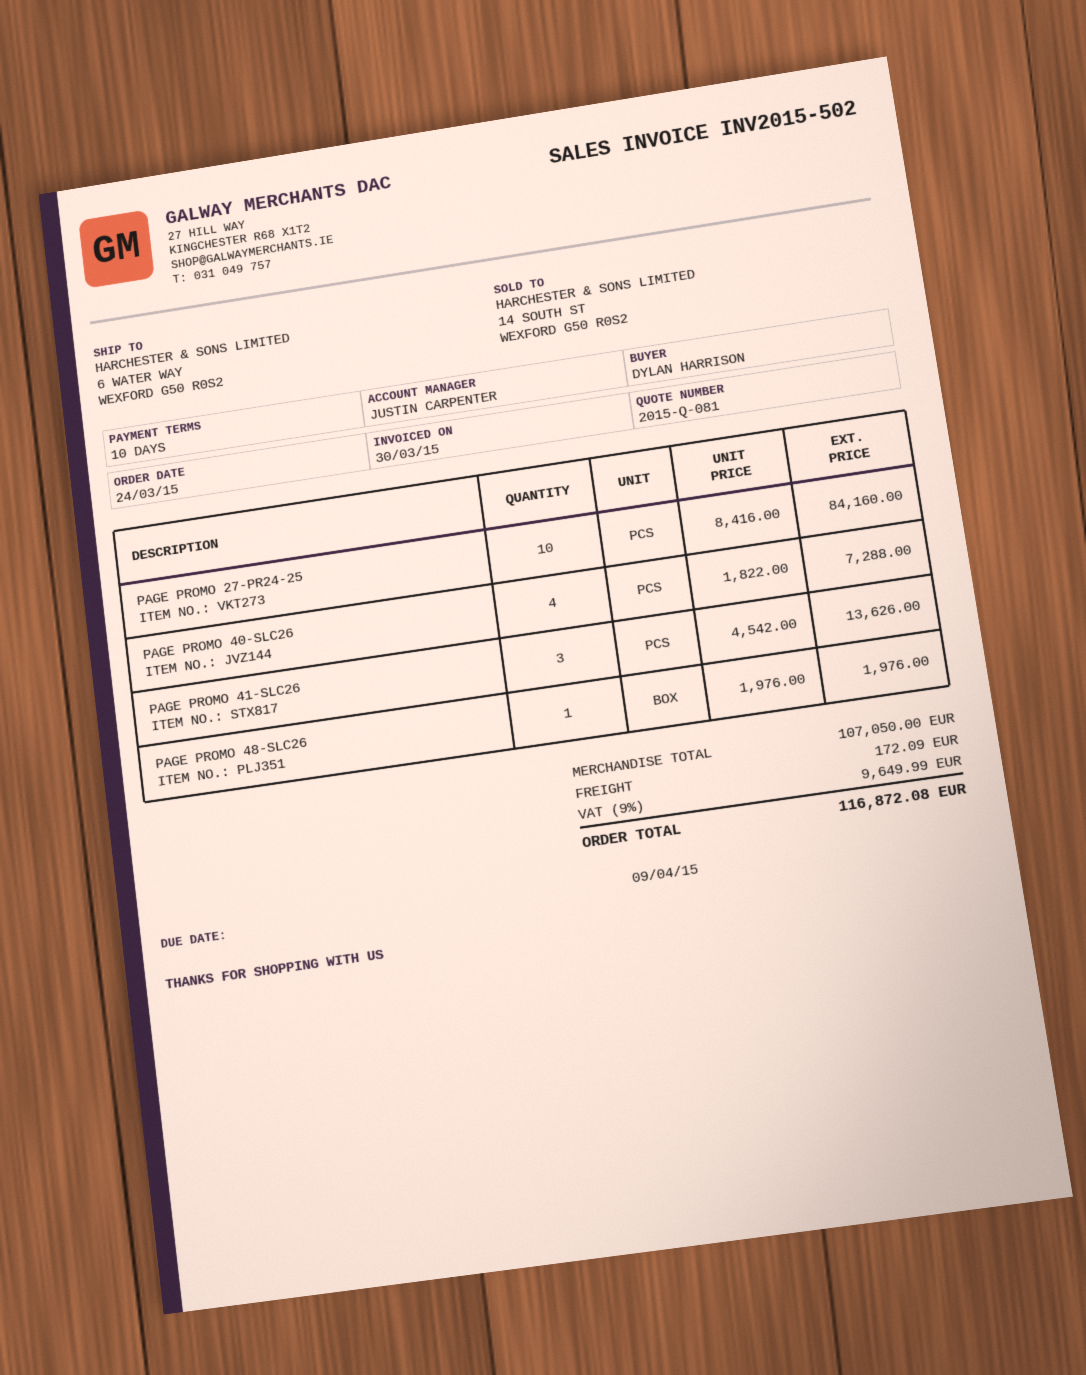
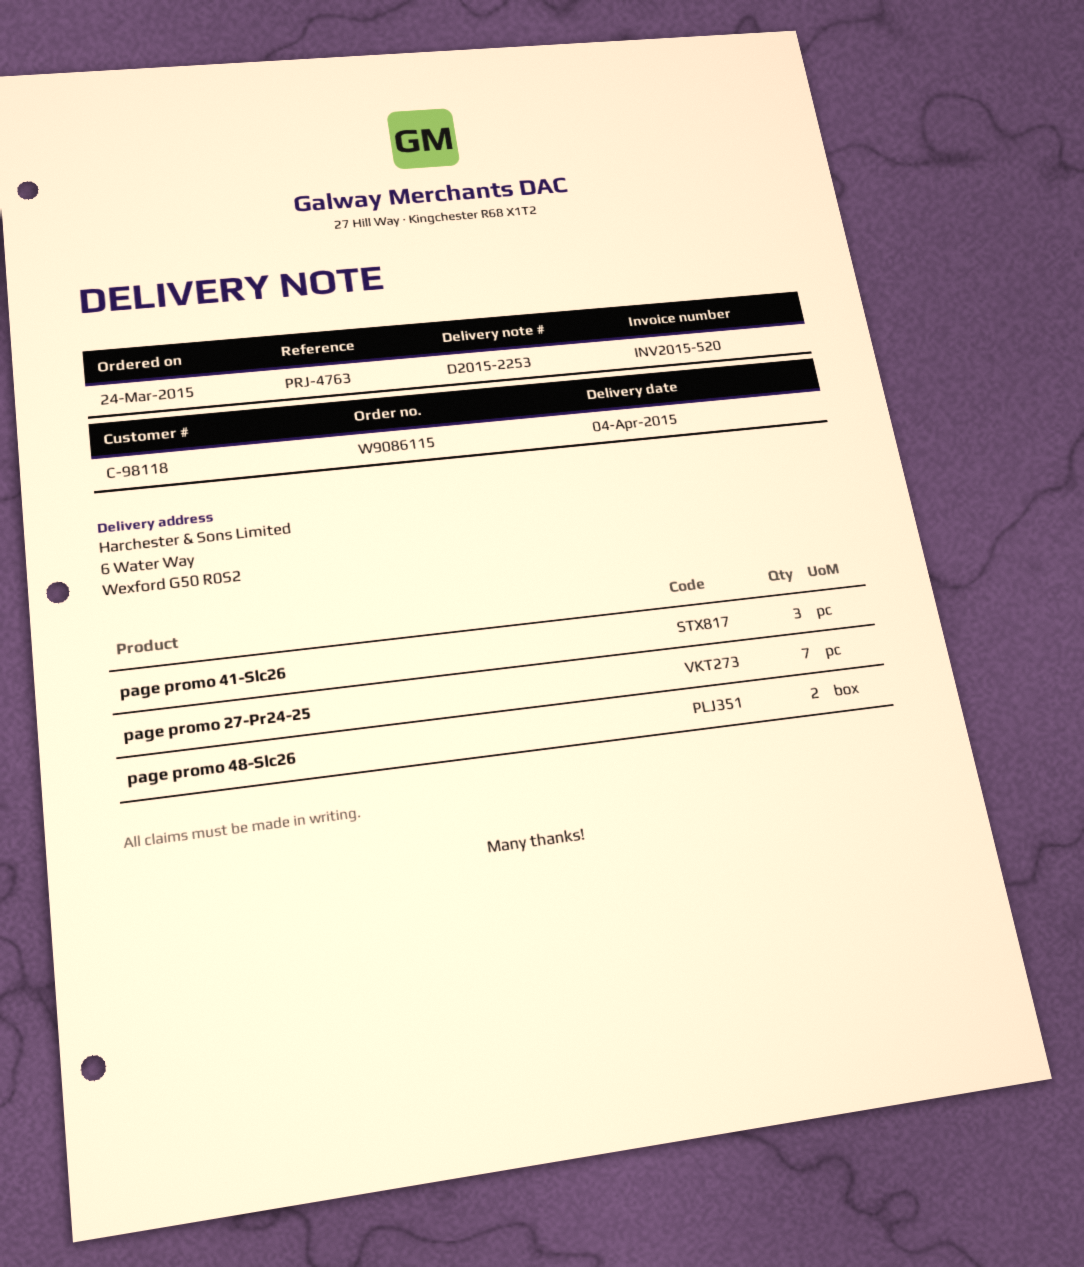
invoice number: INV2015-502 -> INV2015-520
PAGE PROMO 27-PR24-25: 10 -> 7
PAGE PROMO 40-SLC26: 4 -> none
PAGE PROMO 48-SLC26: 1 -> 2

